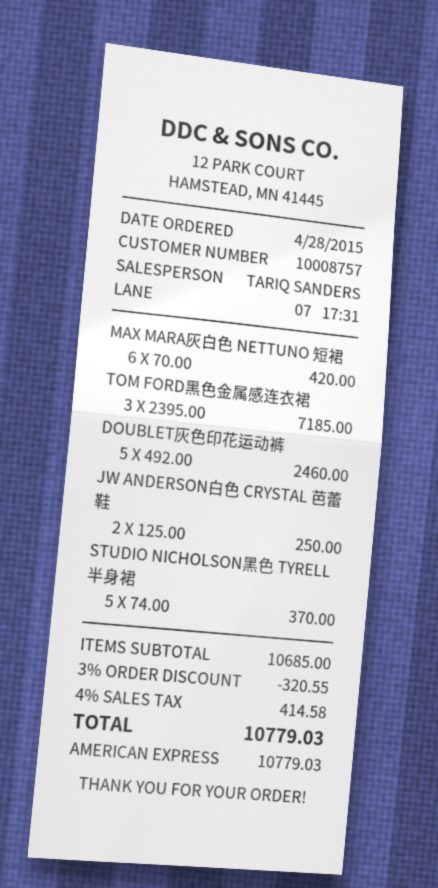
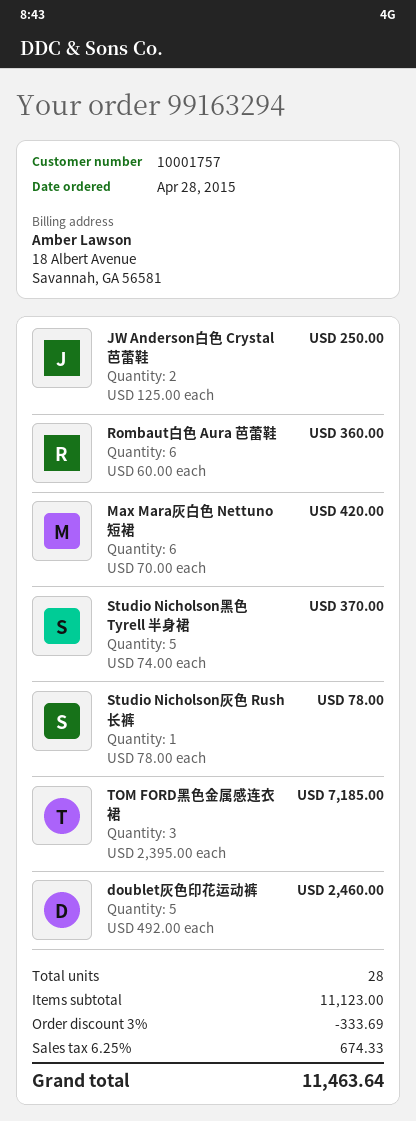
customer number: 10008757 -> 10001757
Rombaut白色 Aura 芭蕾鞋: none -> 6 x 60.00 = 360.00
Studio Nicholson灰色 Rush 长裤: none -> 1 x 78.00 = 78.00
subtotal: 10685.00 -> 11123.00
discount: 3% = 320.55 -> 3% = 333.69
tax: 4% = 414.58 -> 6.25% = 674.33
total: 10779.03 -> 11463.64

